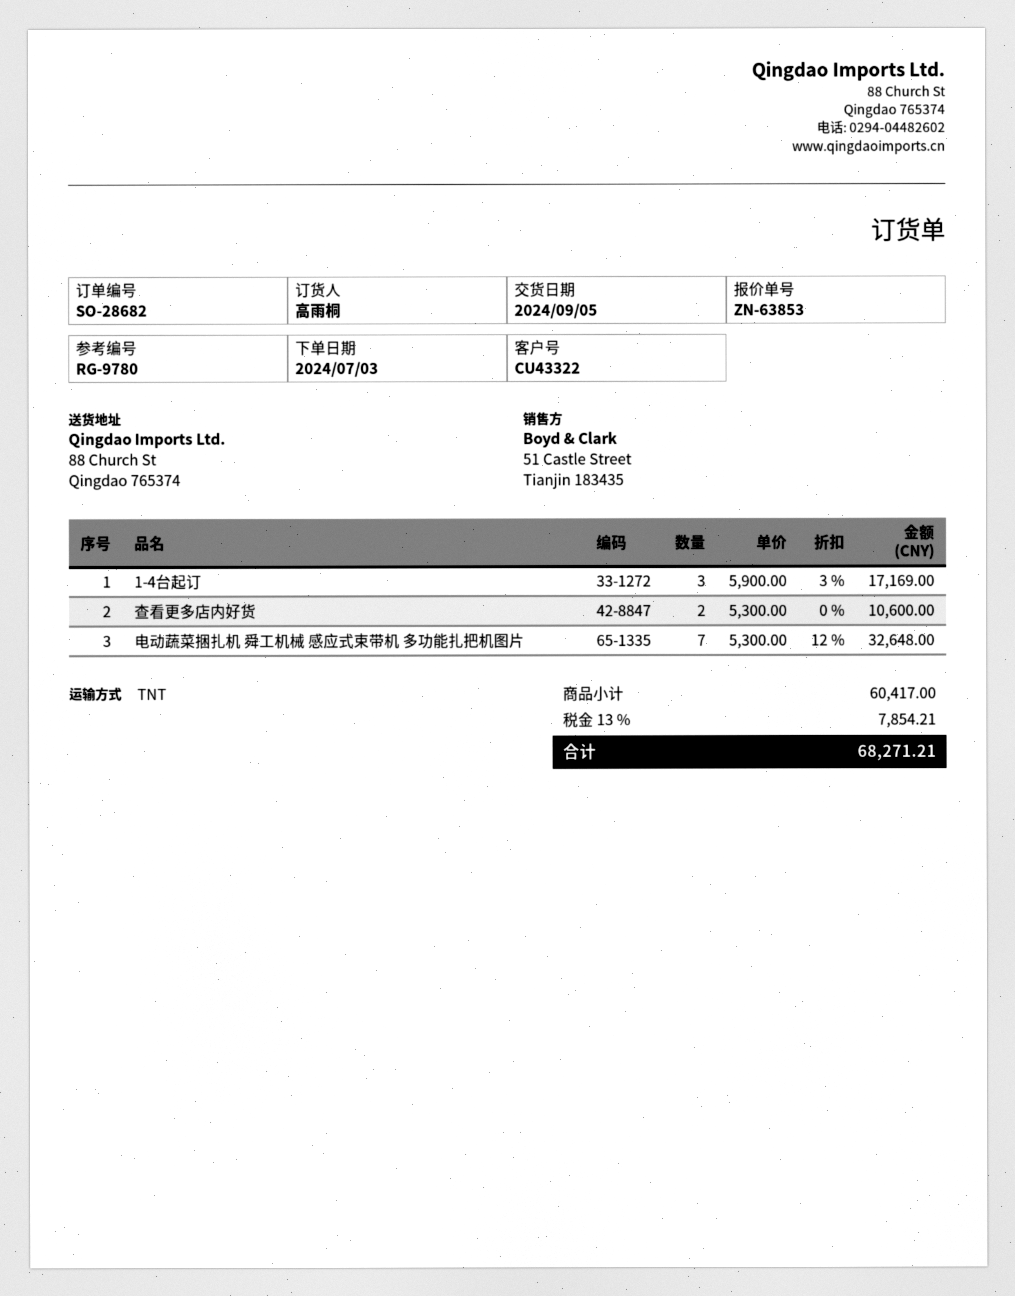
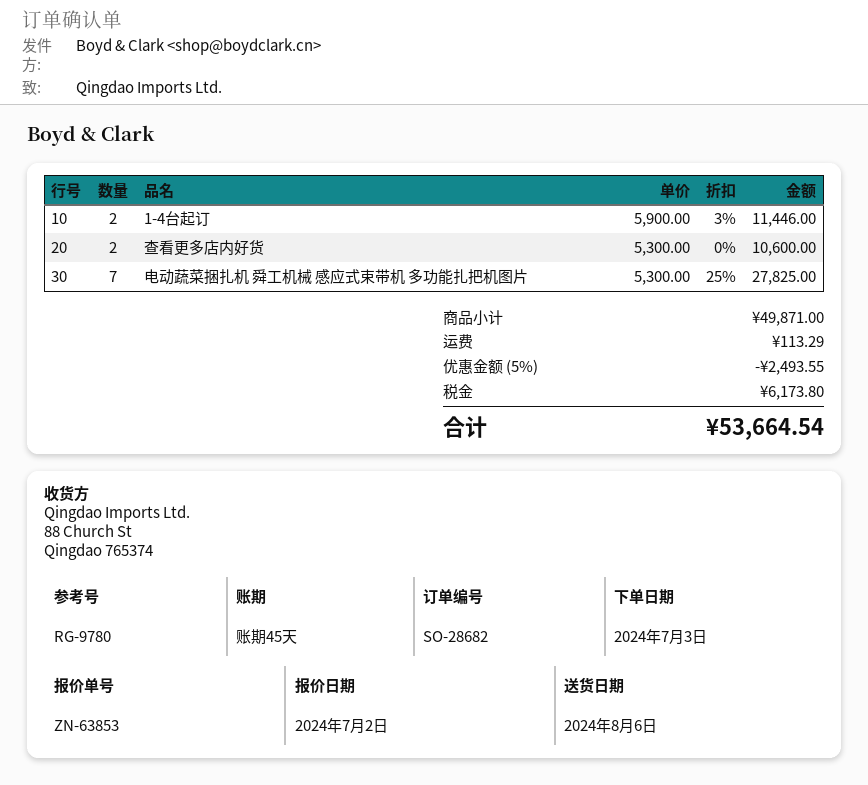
delivery date: 2024-09-05 -> 2024-08-06
1-4台起订: 3 x 5900.00 - 3% = 17169.00 -> 2 x 5900.00 - 3% = 11446.00
电动蔬菜捆扎机 舜工机械 感应式束带机 多功能扎把机图片: 7 x 5300.00 - 12% = 32648.00 -> 7 x 5300.00 - 25% = 27825.00
subtotal: 60417.00 -> 49871.00
discount: none -> 5% = 2493.55
shipping: none -> 113.29
tax: 7854.21 -> 6173.80
total: 68271.21 -> 53664.54

